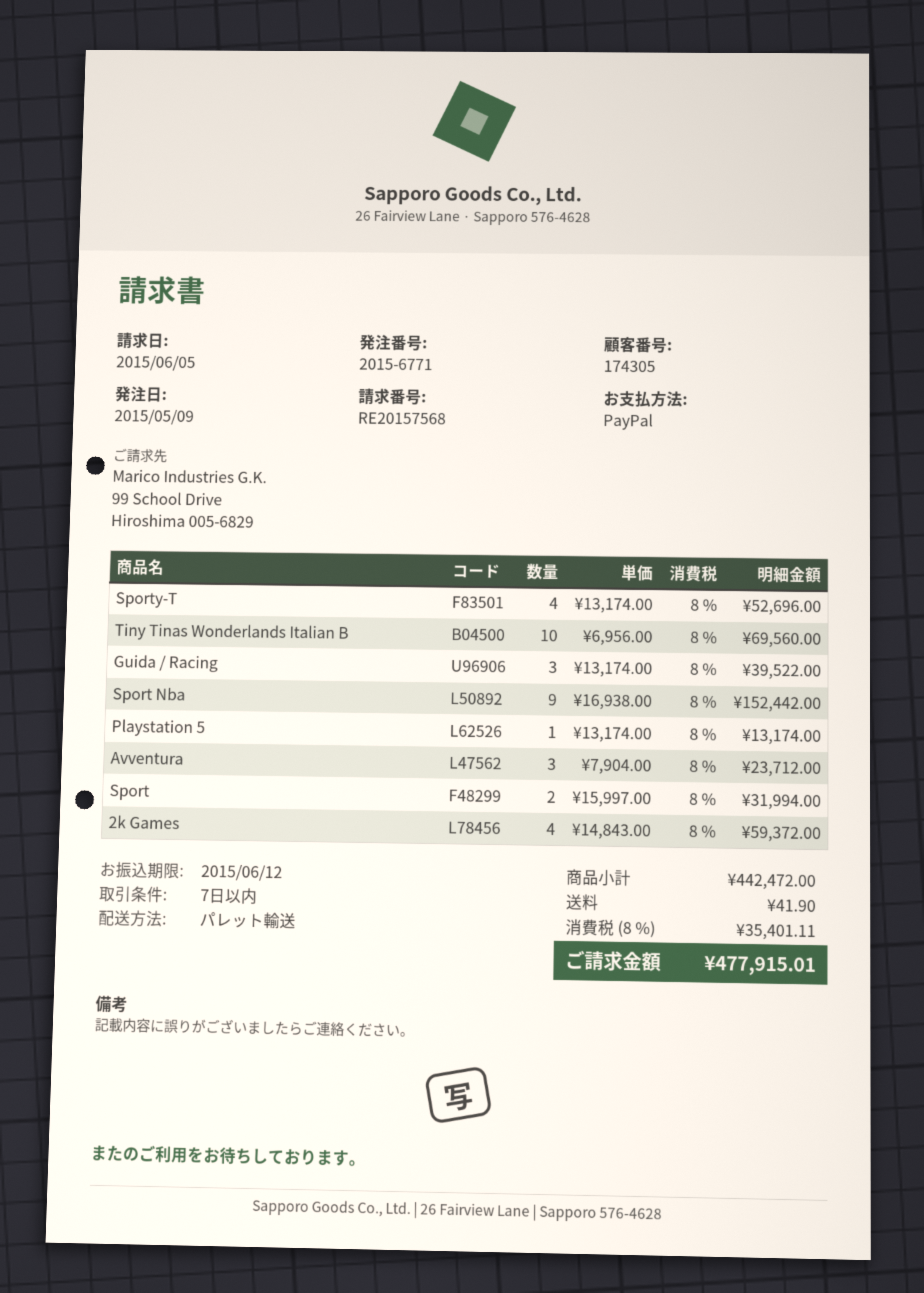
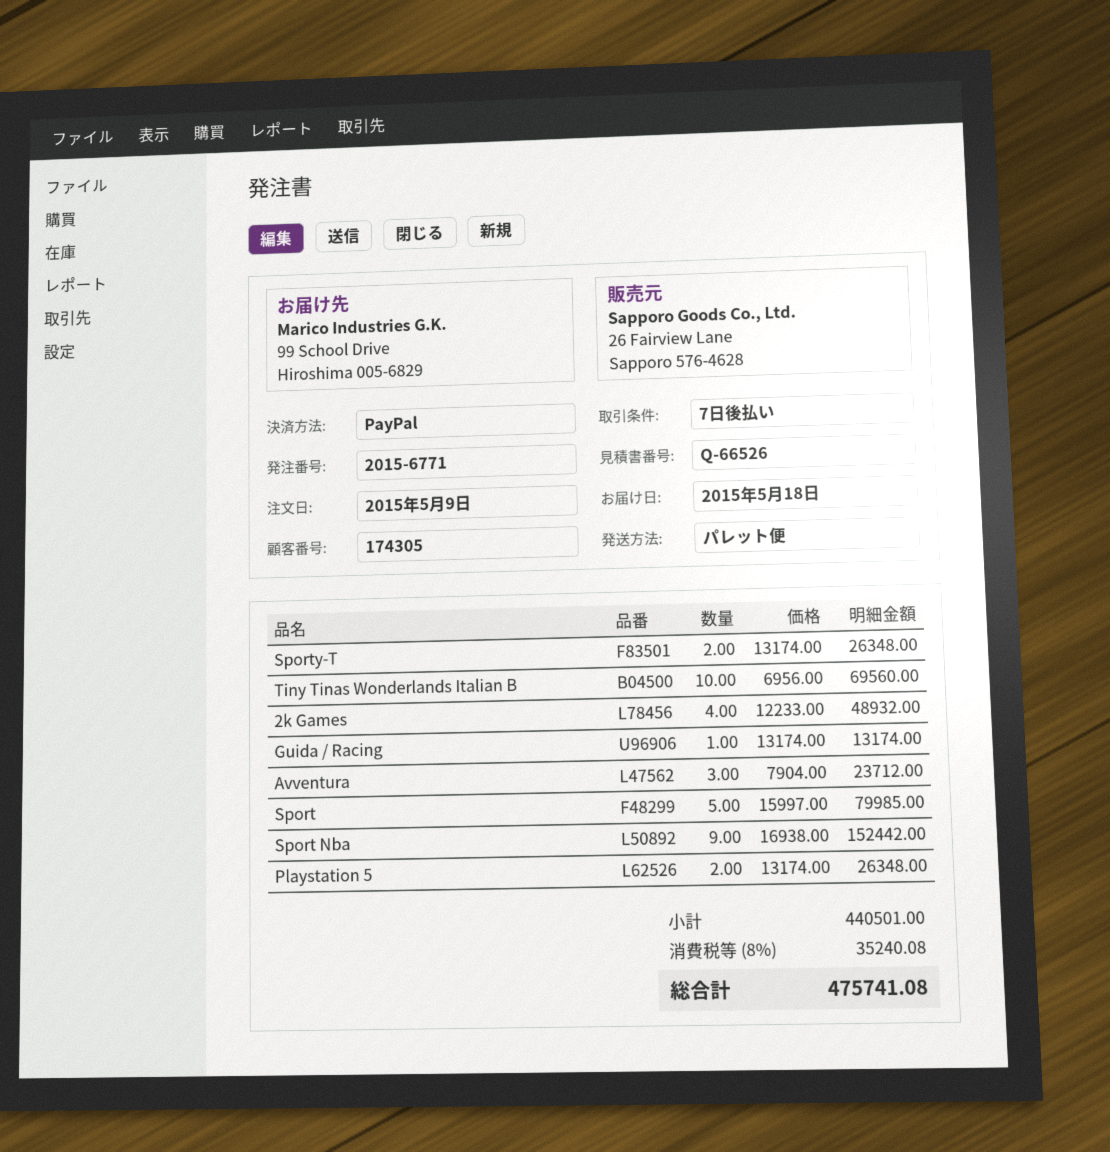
Sporty-T: 4 x 13174.00 = 52696.00 -> 2 x 13174.00 = 26348.00
Guida / Racing: 3 x 13174.00 = 39522.00 -> 1 x 13174.00 = 13174.00
Playstation 5: 1 x 13174.00 = 13174.00 -> 2 x 13174.00 = 26348.00
Sport: 2 x 15997.00 = 31994.00 -> 5 x 15997.00 = 79985.00
2k Games: 4 x 14843.00 = 59372.00 -> 4 x 12233.00 = 48932.00
subtotal: 442472.00 -> 440501.00
shipping: 41.90 -> none
tax: 8% = 35401.11 -> 8% = 35240.08
total: 477915.01 -> 475741.08

